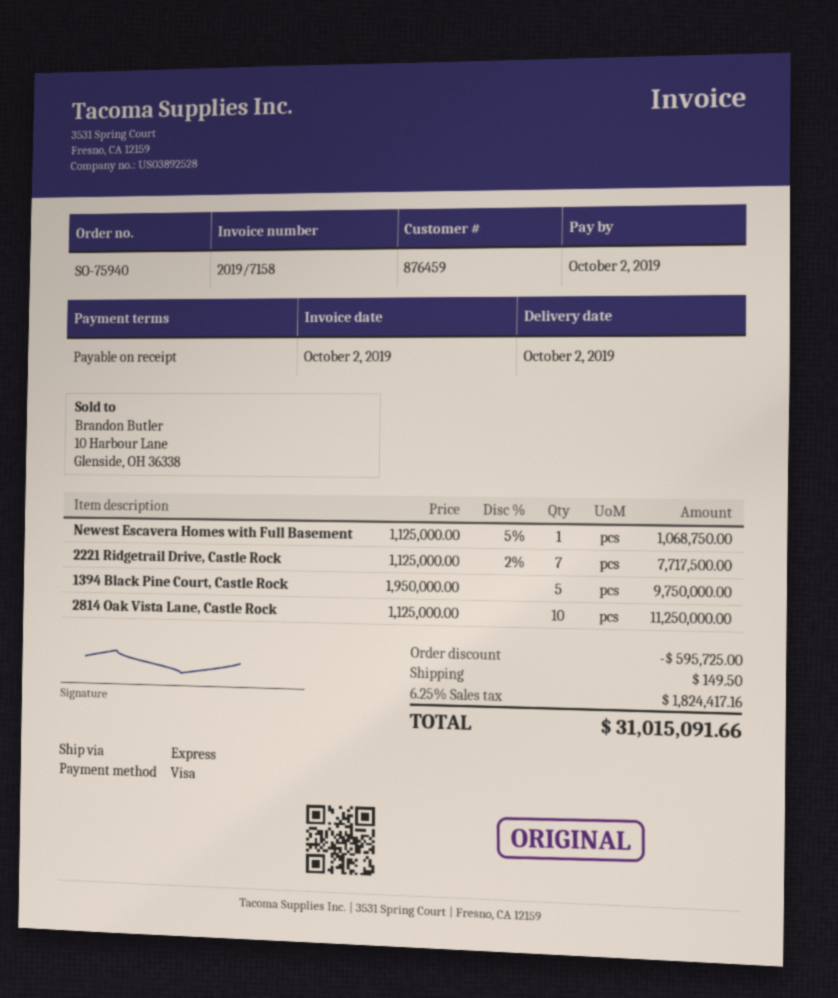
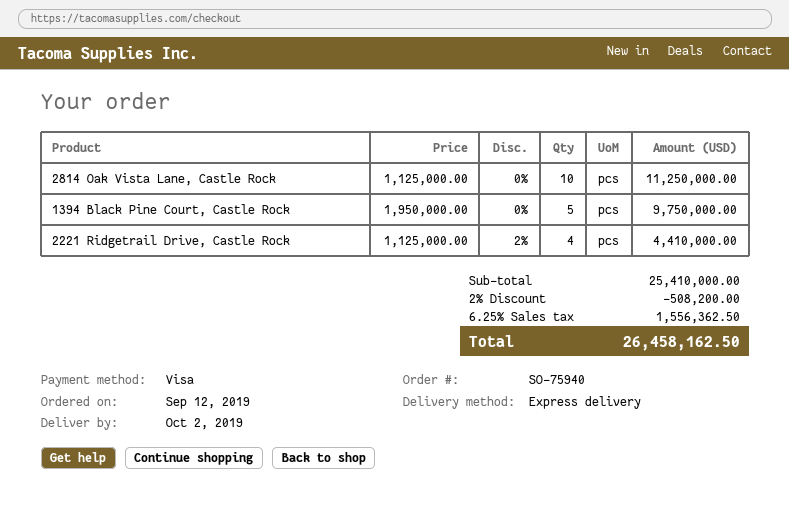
Newest Escavera Homes with Full Basement: 1 x 1125000.00 - 5% = 1068750.00 -> none
2221 Ridgetrail Drive, Castle Rock: 7 x 1125000.00 - 2% = 7717500.00 -> 4 x 1125000.00 - 2% = 4410000.00
discount: 595725.00 -> 508200.00
shipping: 149.50 -> none
tax: 6.25% = 1824417.16 -> 6.25% = 1556362.50
total: 31015091.66 -> 26458162.50

